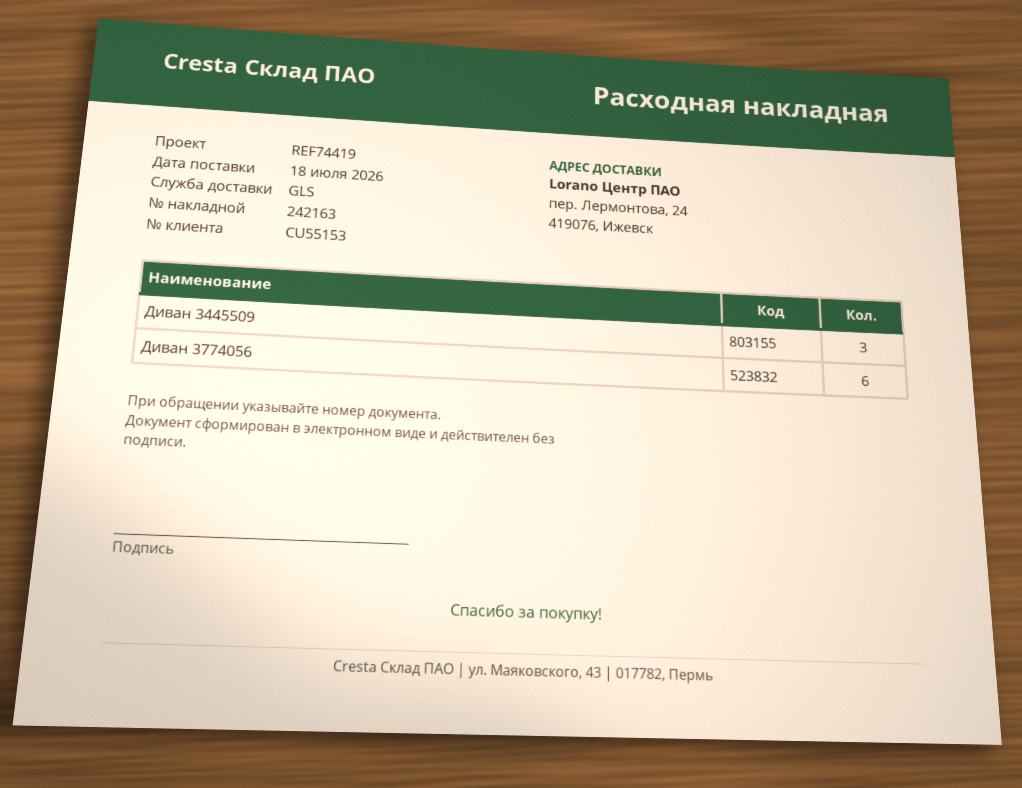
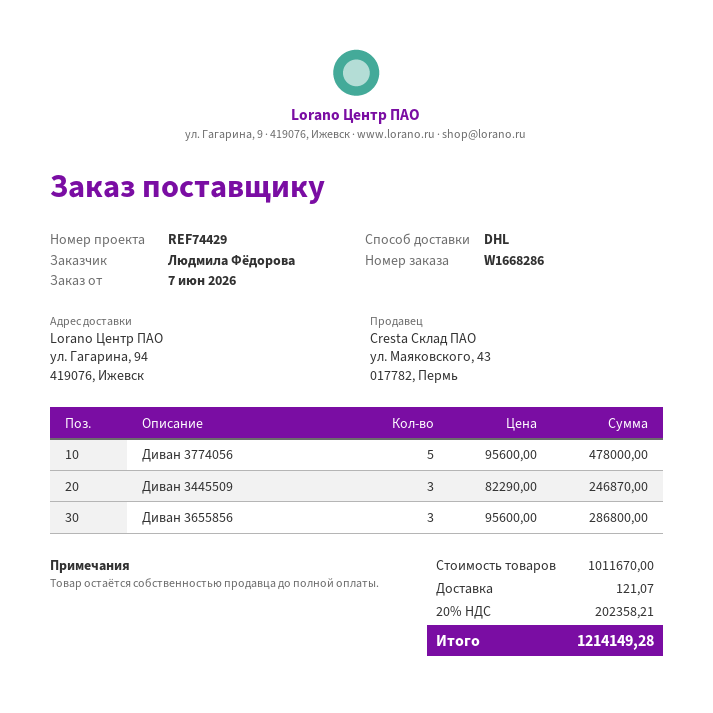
reference: REF74419 -> REF74429
shipping method: GLS -> DHL
ship to: пер. Лермонтова, 24, 419076, Ижевск -> ул. Гагарина, 94, 419076, Ижевск
Диван 3774056: 6 -> 5
Диван 3655856: none -> 3

